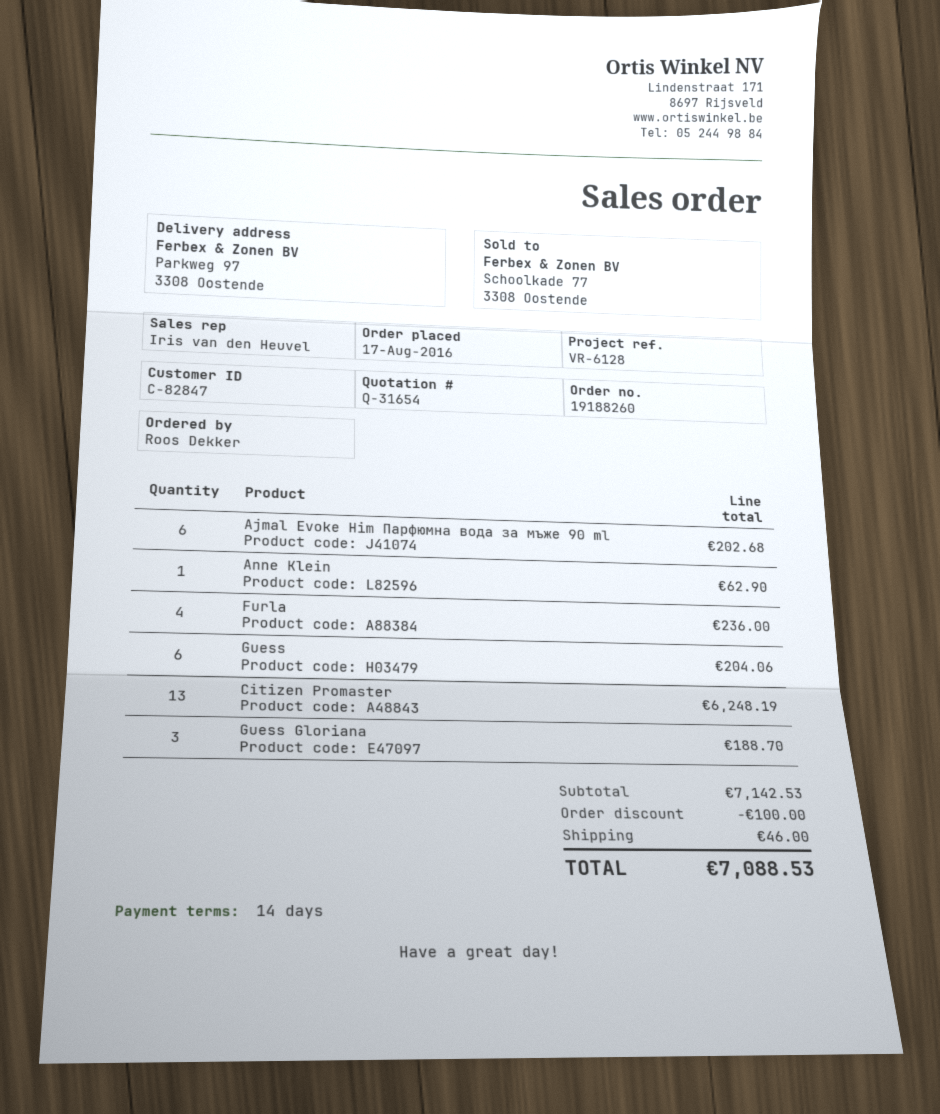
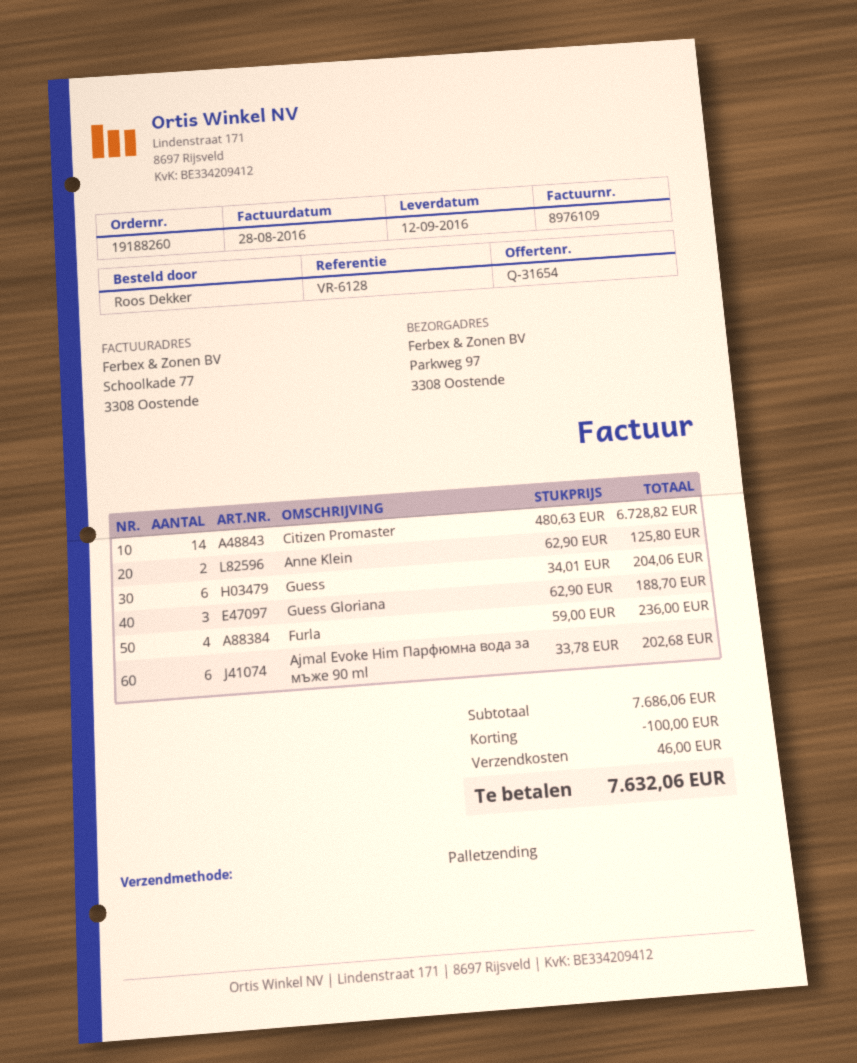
Anne Klein: 1 for 62.90 -> 2 for 125.80
Citizen Promaster: 13 for 6248.19 -> 14 for 6728.82
subtotal: 7142.53 -> 7686.06
total: 7088.53 -> 7632.06

